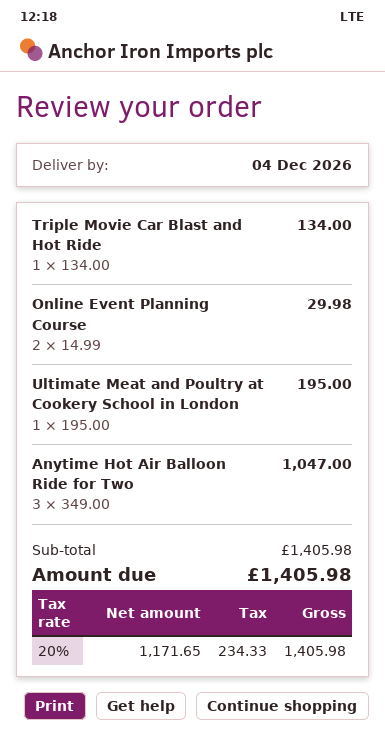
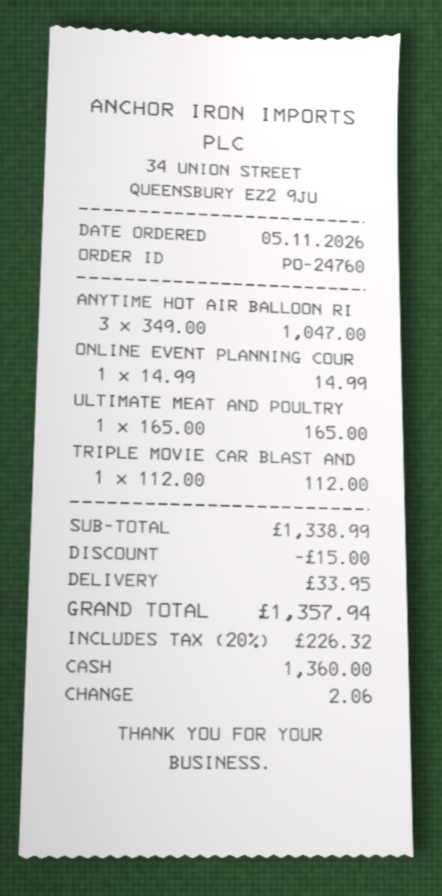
Triple Movie Car Blast and Hot Ride: 1 x 134.00 = 134.00 -> 1 x 112.00 = 112.00
Online Event Planning Course: 2 x 14.99 = 29.98 -> 1 x 14.99 = 14.99
Ultimate Meat and Poultry at Cookery School in London: 1 x 195.00 = 195.00 -> 1 x 165.00 = 165.00
subtotal: 1405.98 -> 1338.99
discount: none -> 15.00
shipping: none -> 33.95
tax: 20% = 234.33 -> 20% = 226.32
total: 1405.98 -> 1357.94

